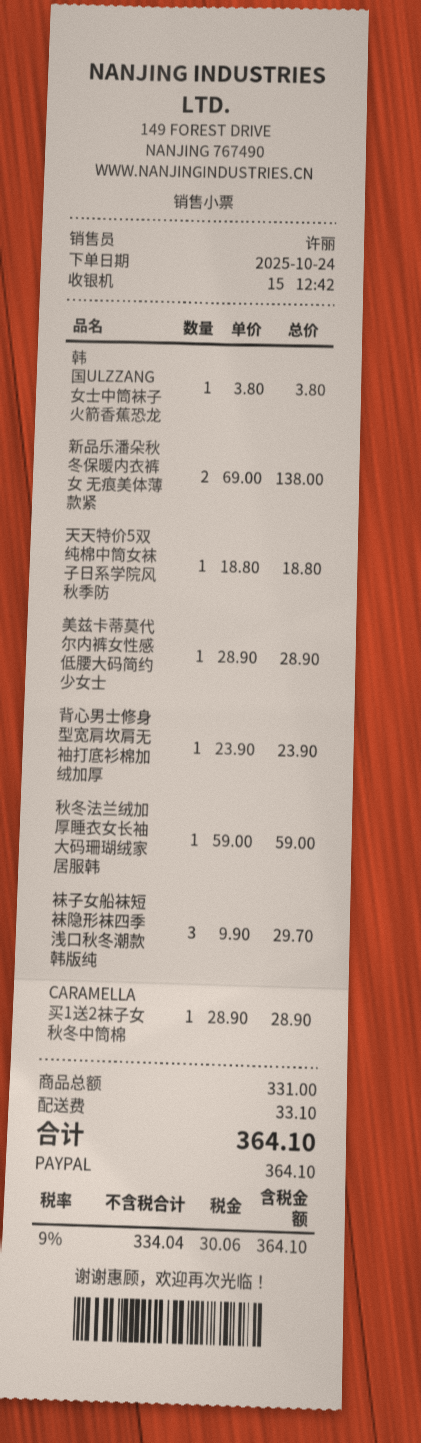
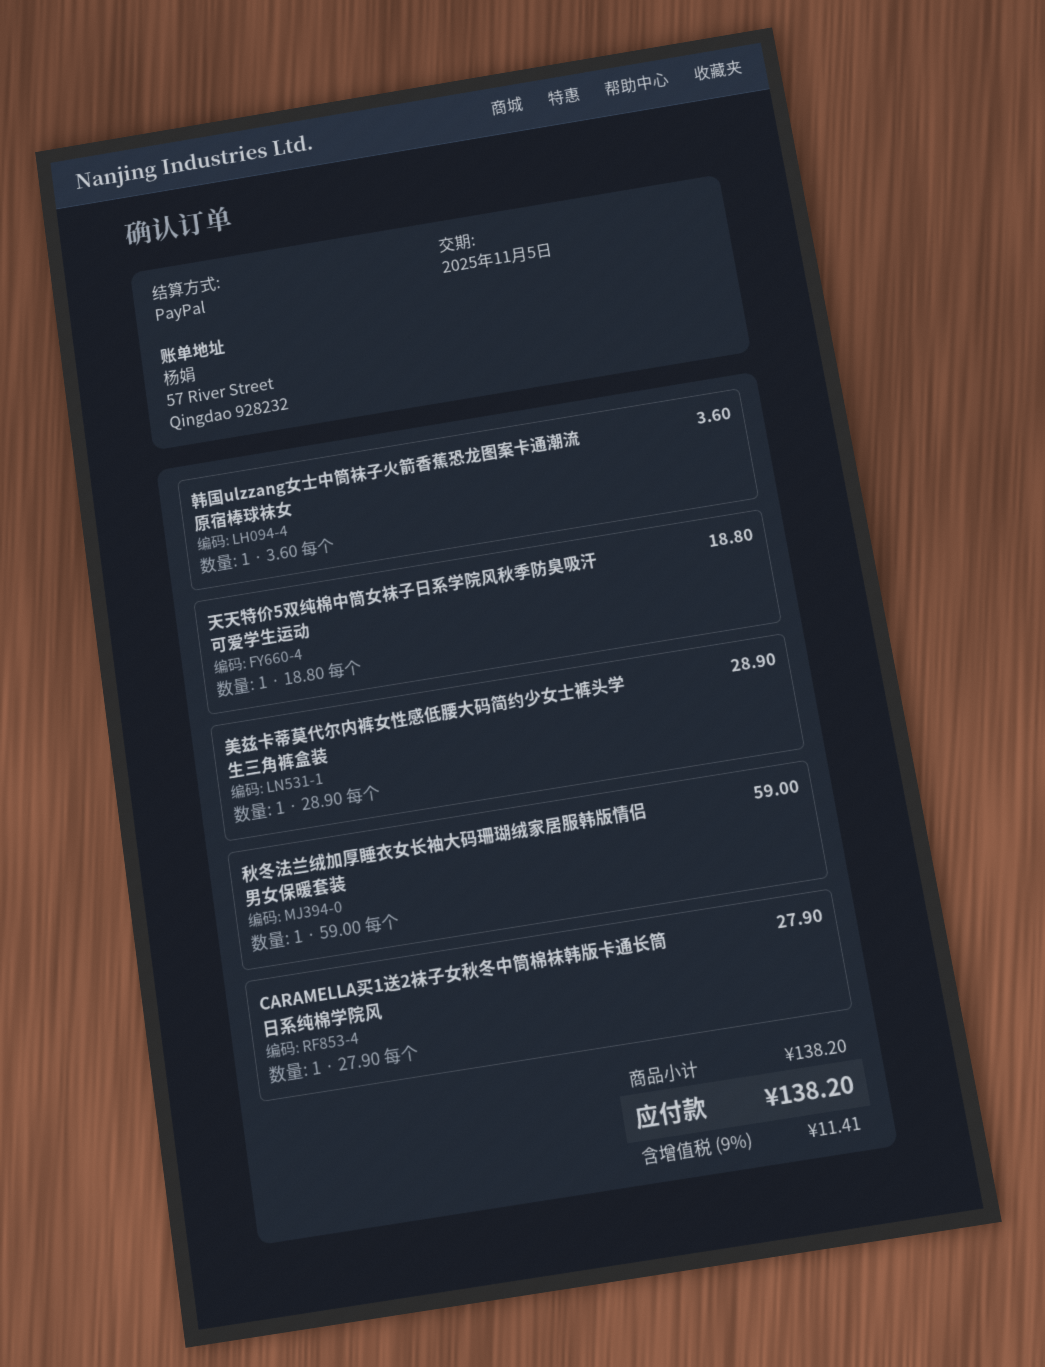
韩国ULZZANG女士中筒袜子火箭香蕉恐龙: 1 x 3.80 = 3.80 -> 1 x 3.60 = 3.60
新品乐潘朵秋冬保暖内衣裤女 无痕美体薄款紧: 2 x 69.00 = 138.00 -> none
背心男士修身型宽肩坎肩无袖打底衫棉加绒加厚: 1 x 23.90 = 23.90 -> none
袜子女船袜短袜隐形袜四季浅口秋冬潮款韩版纯: 3 x 9.90 = 29.70 -> none
CARAMELLA买1送2袜子女秋冬中筒棉: 1 x 28.90 = 28.90 -> 1 x 27.90 = 27.90
subtotal: 331.00 -> 138.20
shipping: 33.10 -> none
tax: 9% = 30.06 -> 9% = 11.41
total: 364.10 -> 138.20

